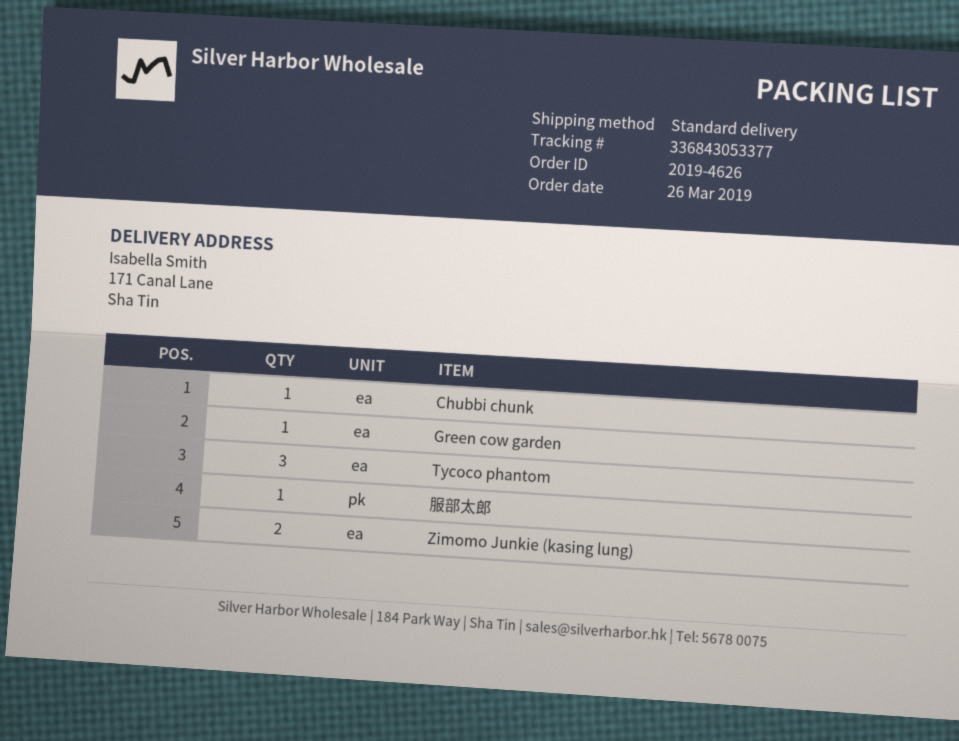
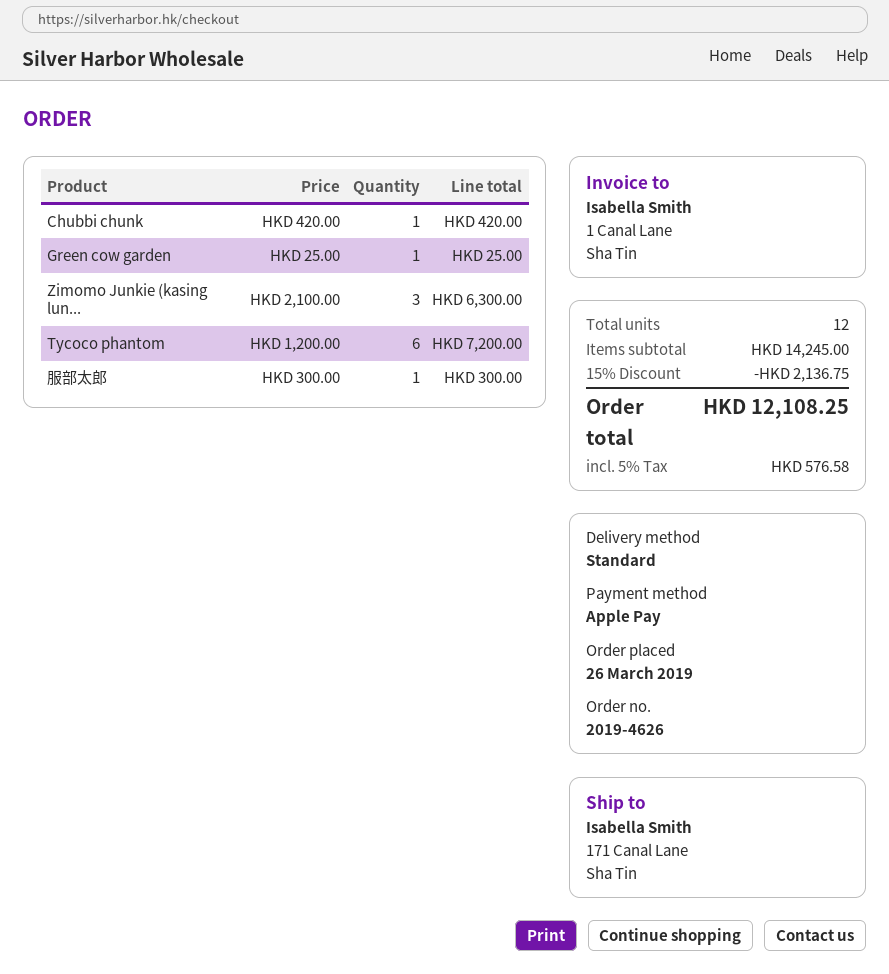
Tycoco phantom: 3 -> 6
Zimomo Junkie (kasing lung): 2 -> 3

